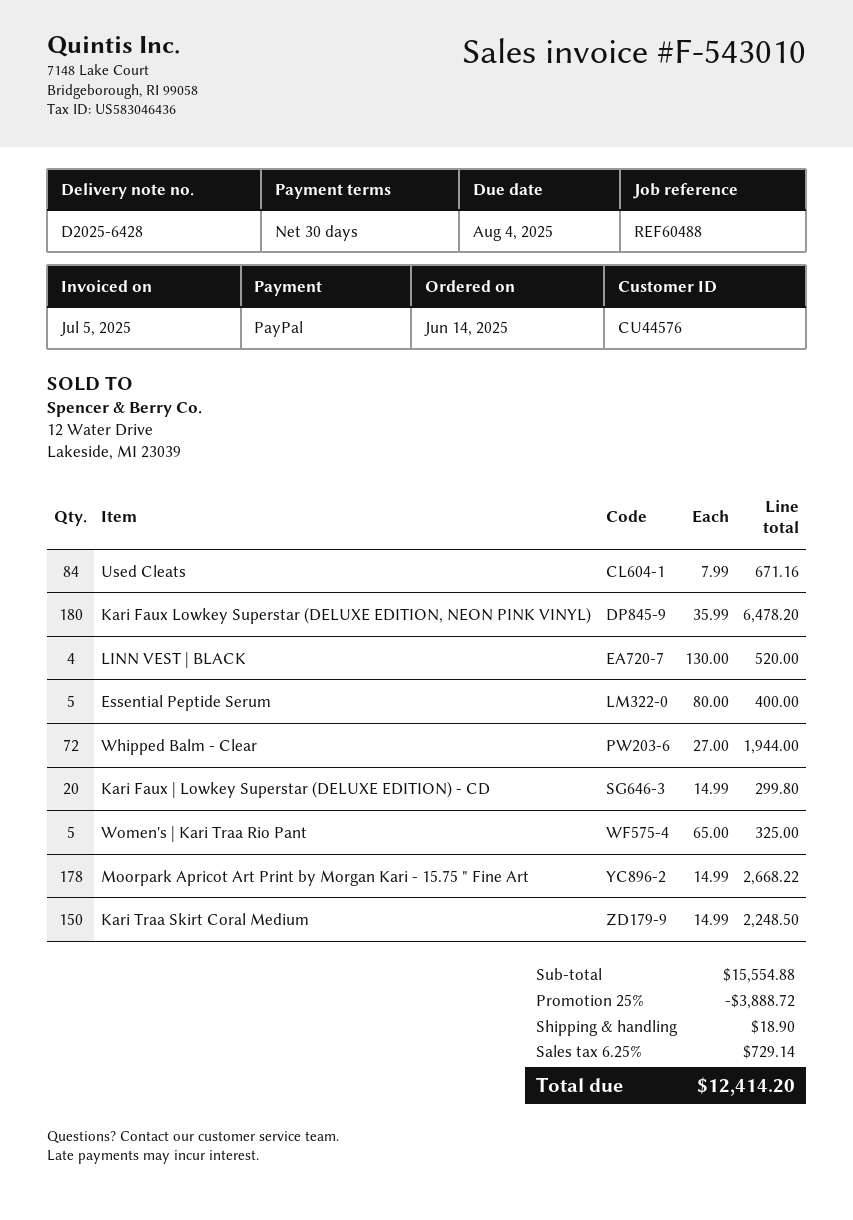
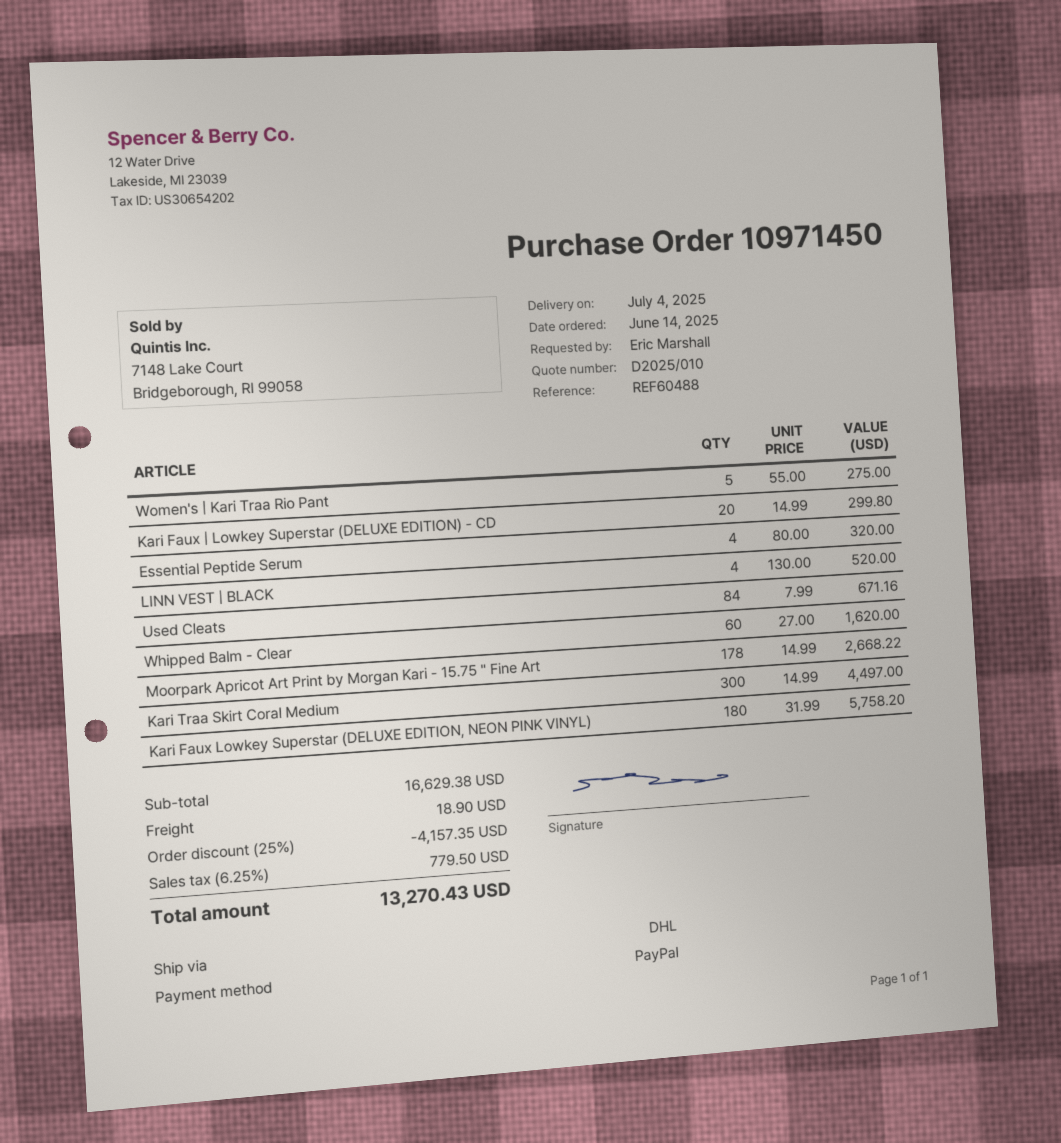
Kari Faux Lowkey Superstar (DELUXE EDITION, NEON PINK VINYL): 180 x 35.99 = 6478.20 -> 180 x 31.99 = 5758.20
Essential Peptide Serum: 5 x 80.00 = 400.00 -> 4 x 80.00 = 320.00
Whipped Balm - Clear: 72 x 27.00 = 1944.00 -> 60 x 27.00 = 1620.00
Women's | Kari Traa Rio Pant: 5 x 65.00 = 325.00 -> 5 x 55.00 = 275.00
Kari Traa Skirt Coral Medium: 150 x 14.99 = 2248.50 -> 300 x 14.99 = 4497.00
subtotal: 15554.88 -> 16629.38
discount: 25% = 3888.72 -> 25% = 4157.35
tax: 6.25% = 729.14 -> 6.25% = 779.50
total: 12414.20 -> 13270.43

